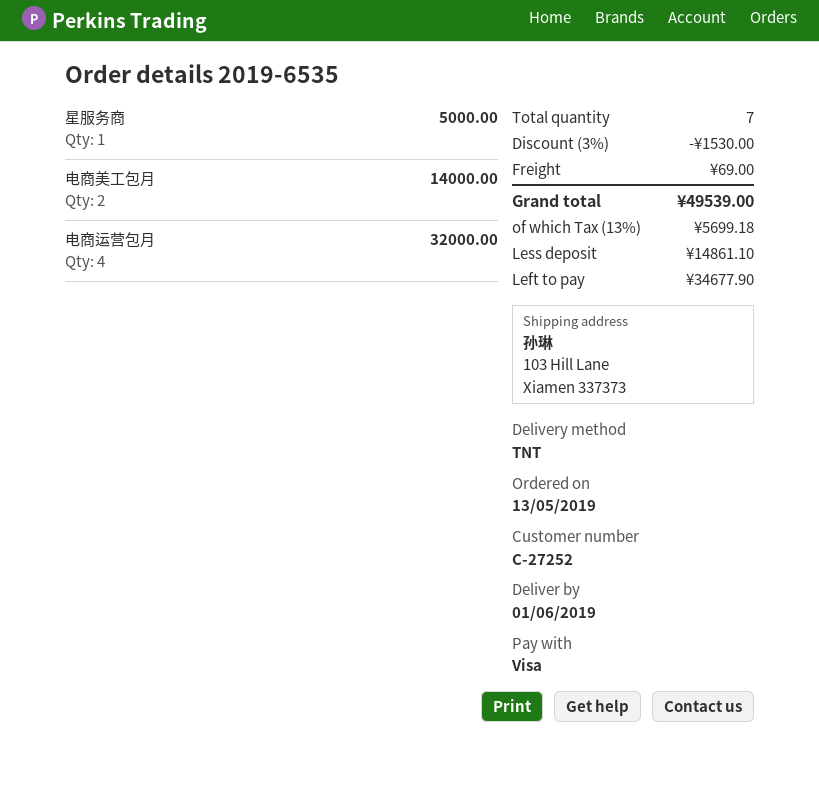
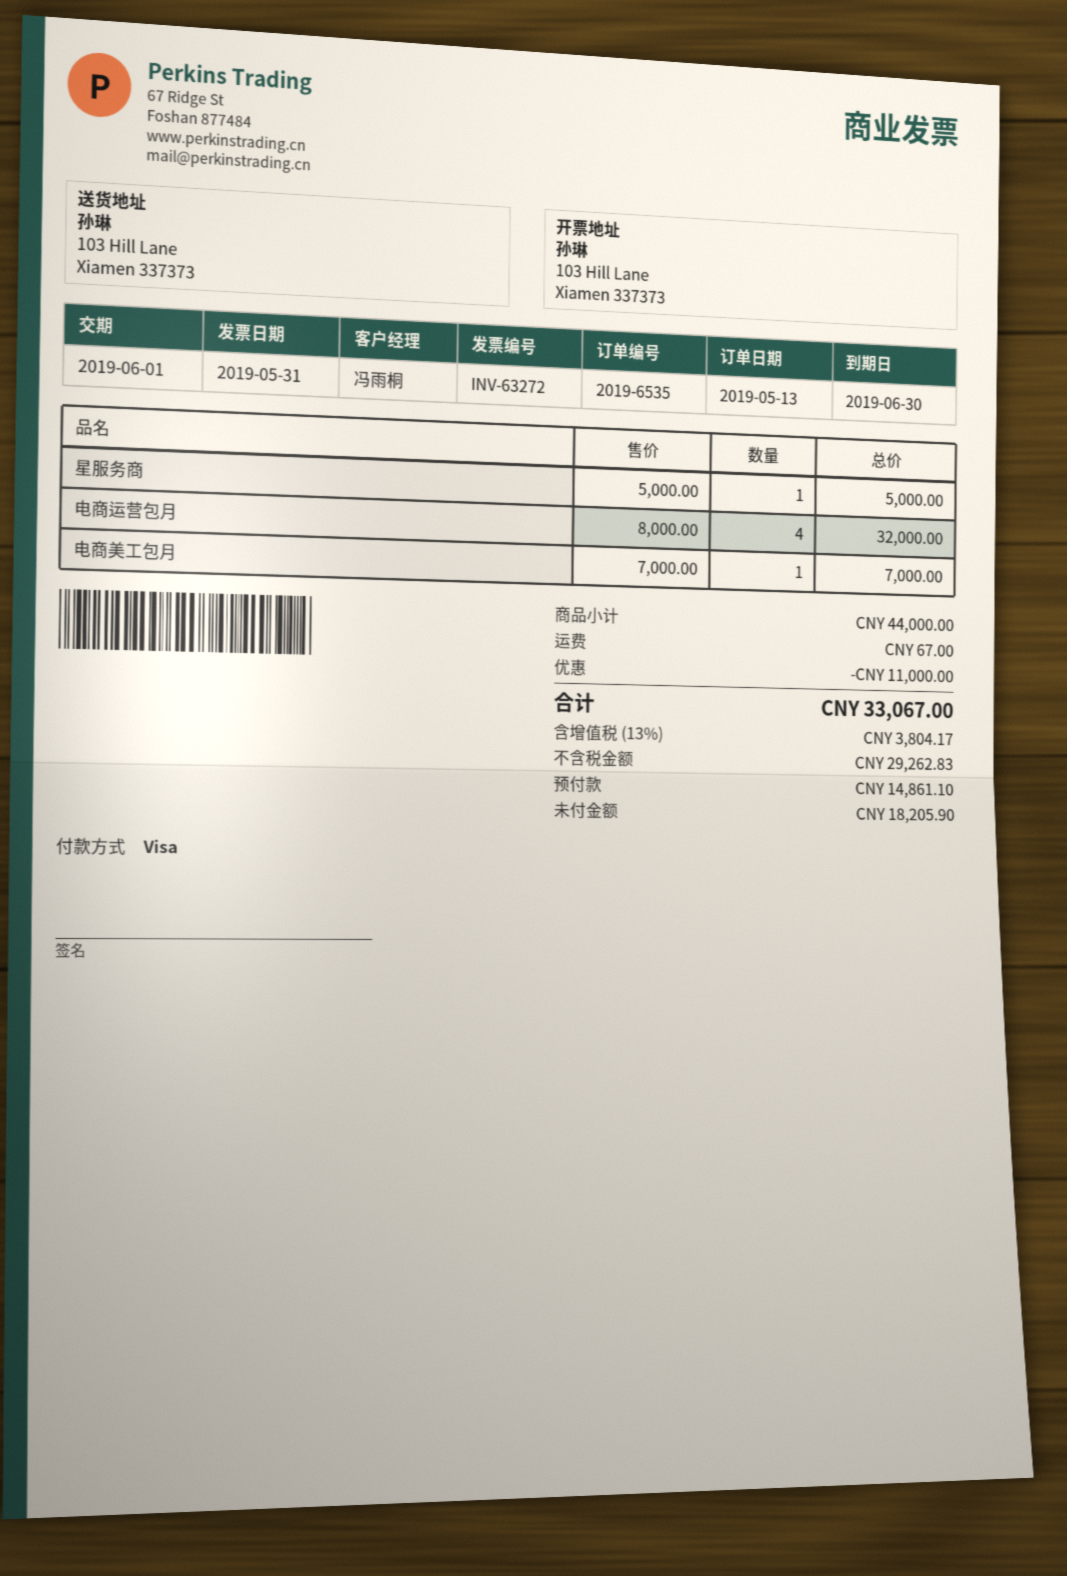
电商美工包月: 2 for 14000.00 -> 1 for 7000.00
discount: 1530.00 -> 11000.00
shipping: 69.00 -> 67.00
tax: 13% = 5699.18 -> 13% = 3804.17
total: 49539.00 -> 33067.00
balance: 34677.90 -> 18205.90

